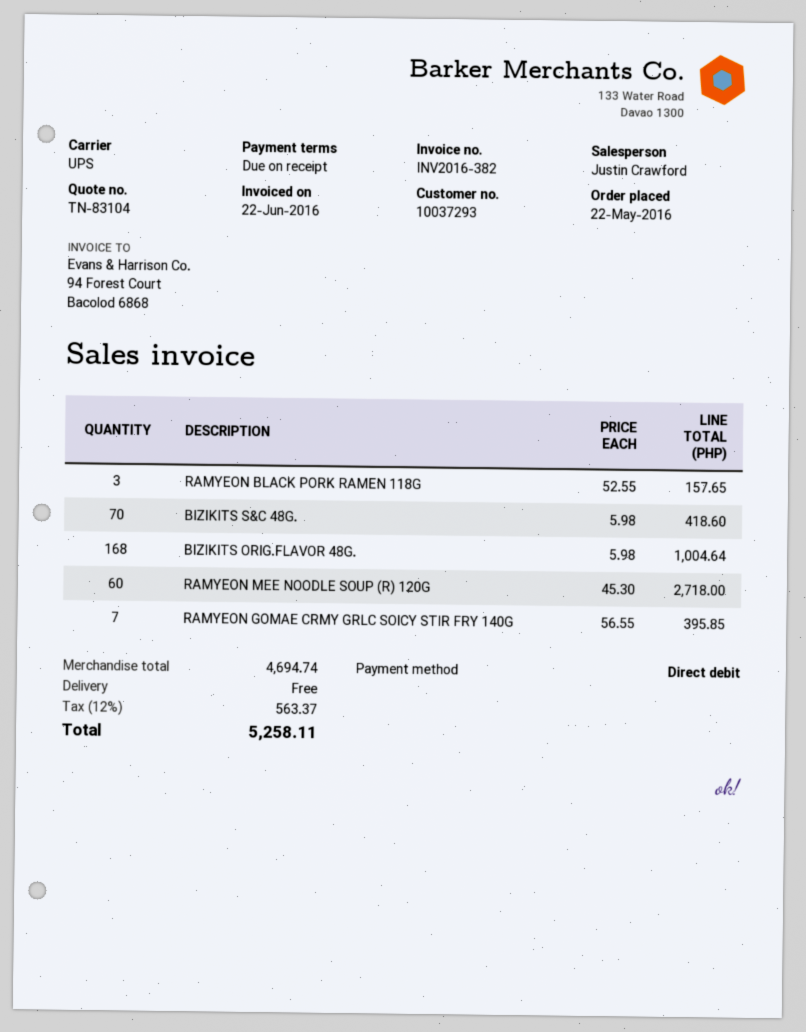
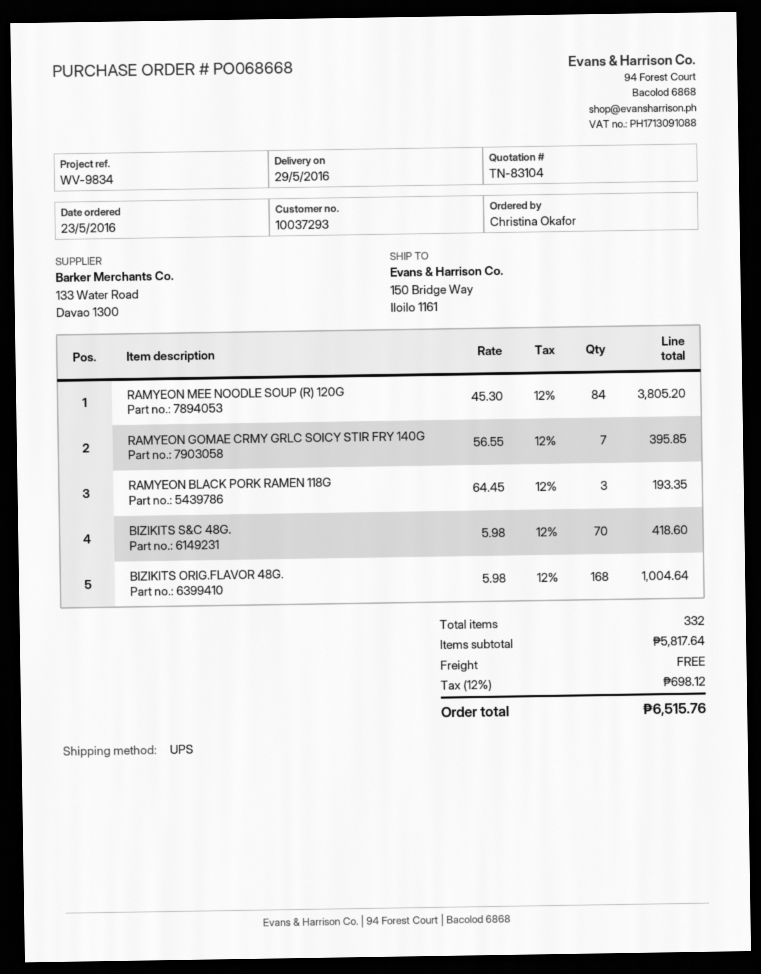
order date: 2016-05-22 -> 2016-05-23
RAMYEON BLACK PORK RAMEN 118G: 3 x 52.55 = 157.65 -> 3 x 64.45 = 193.35
RAMYEON MEE NOODLE SOUP (R) 120G: 60 x 45.30 = 2718.00 -> 84 x 45.30 = 3805.20
subtotal: 4694.74 -> 5817.64
tax: 12% = 563.37 -> 12% = 698.12
total: 5258.11 -> 6515.76

